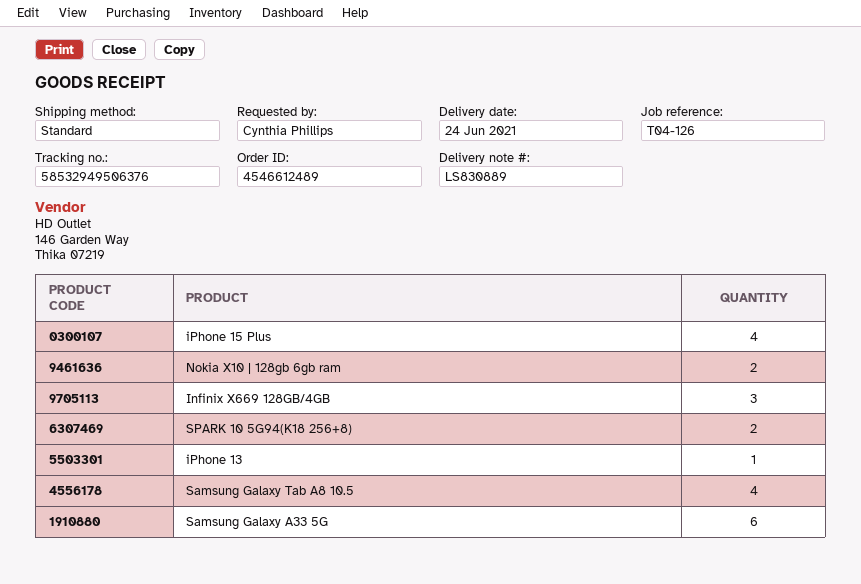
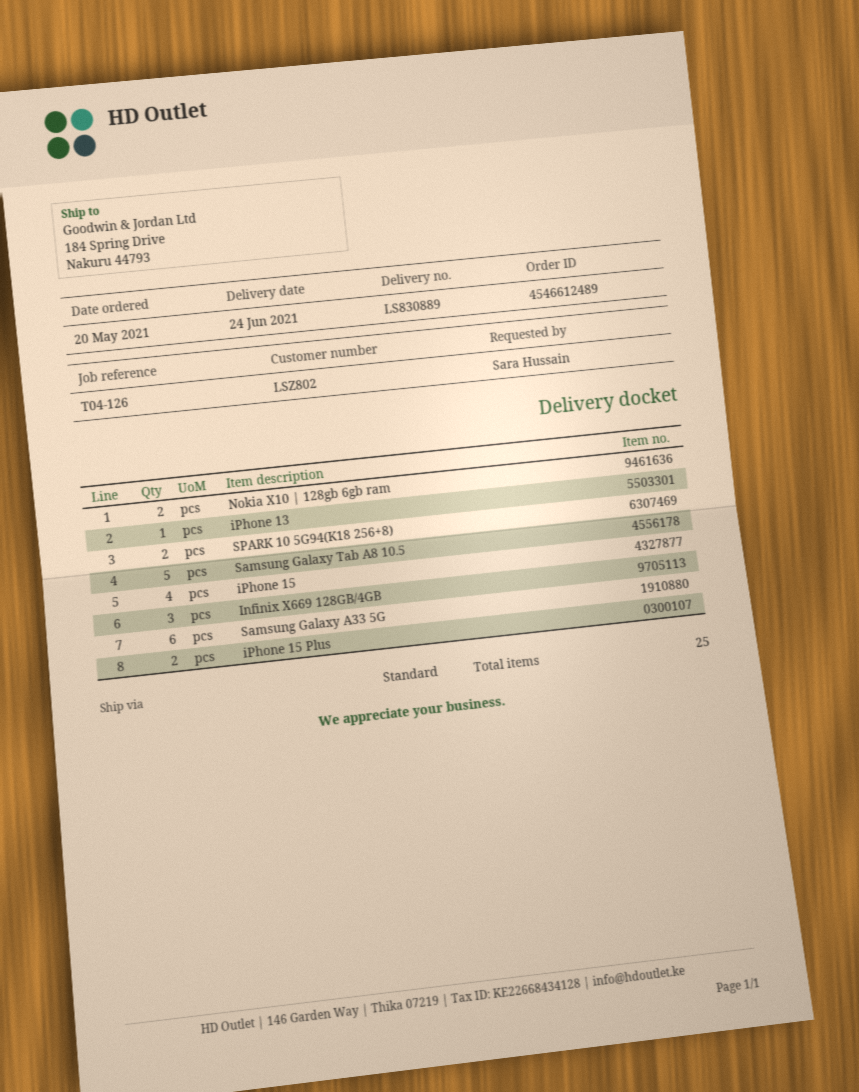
ordered by: Cynthia Phillips -> Sara Hussain
iPhone 15 Plus: 4 -> 2
Samsung Galaxy Tab A8 10.5: 4 -> 5
iPhone 15: none -> 4

